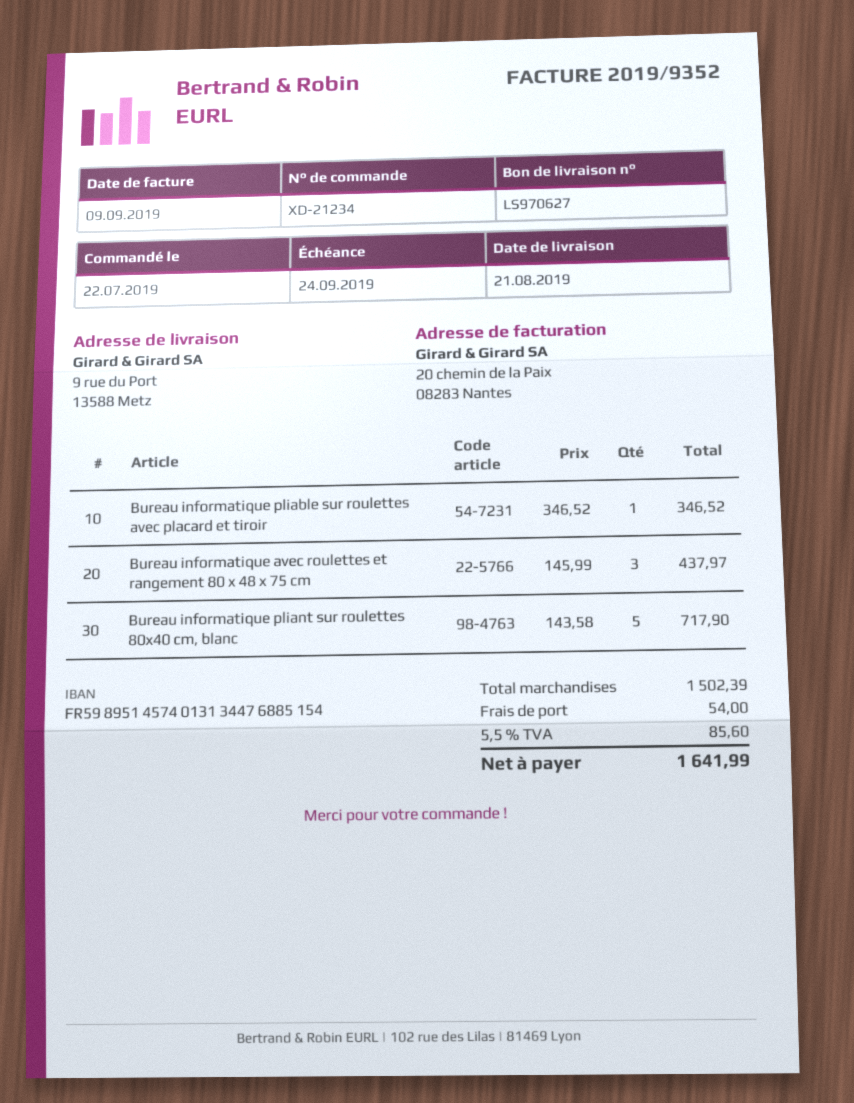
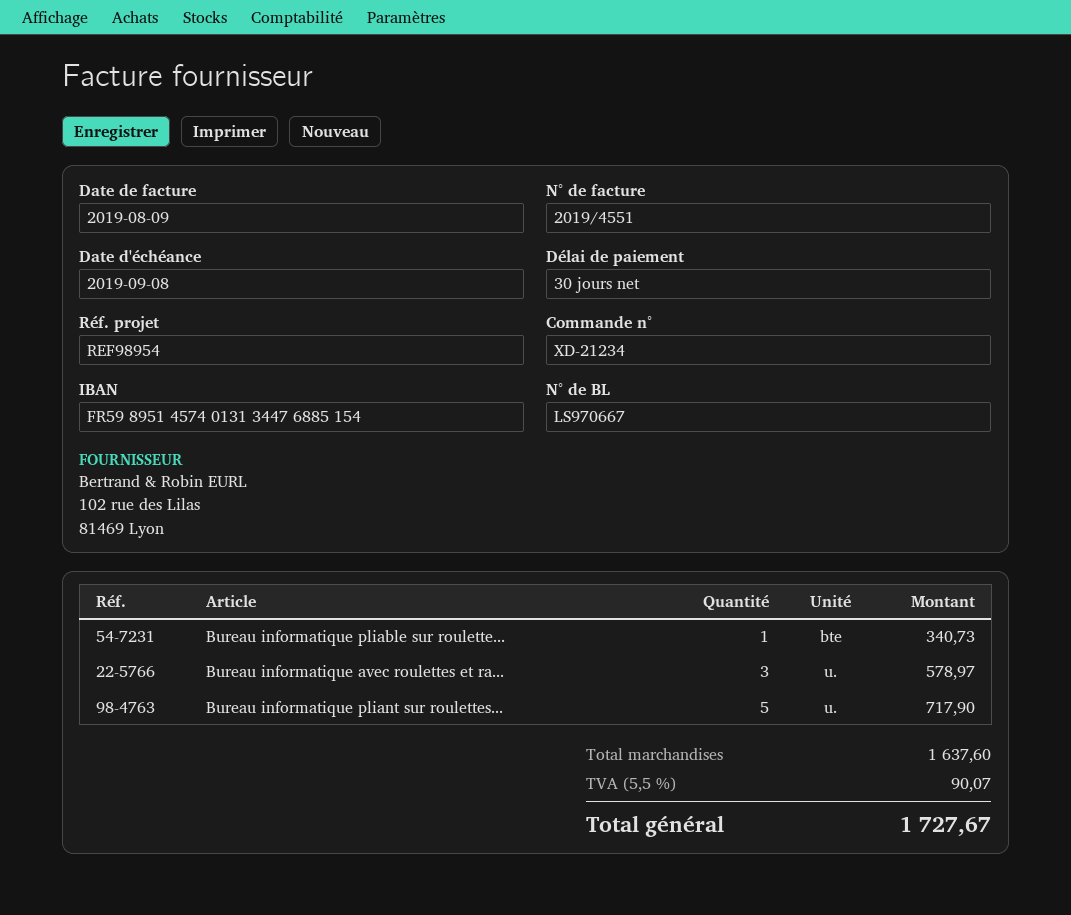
delivery note number: LS970627 -> LS970667
invoice number: 2019/9352 -> 2019/4551
invoice date: 2019-09-09 -> 2019-08-09
due date: 2019-09-24 -> 2019-09-08
Bureau informatique pliable sur roulettes avec placard et tiroir: 1 for 346.52 -> 1 for 340.73
Bureau informatique avec roulettes et rangement 80 x 48 x 75 cm: 3 for 437.97 -> 3 for 578.97
subtotal: 1502.39 -> 1637.60
shipping: 54.00 -> none
tax: 5.5% = 85.60 -> 5.5% = 90.07
total: 1641.99 -> 1727.67

